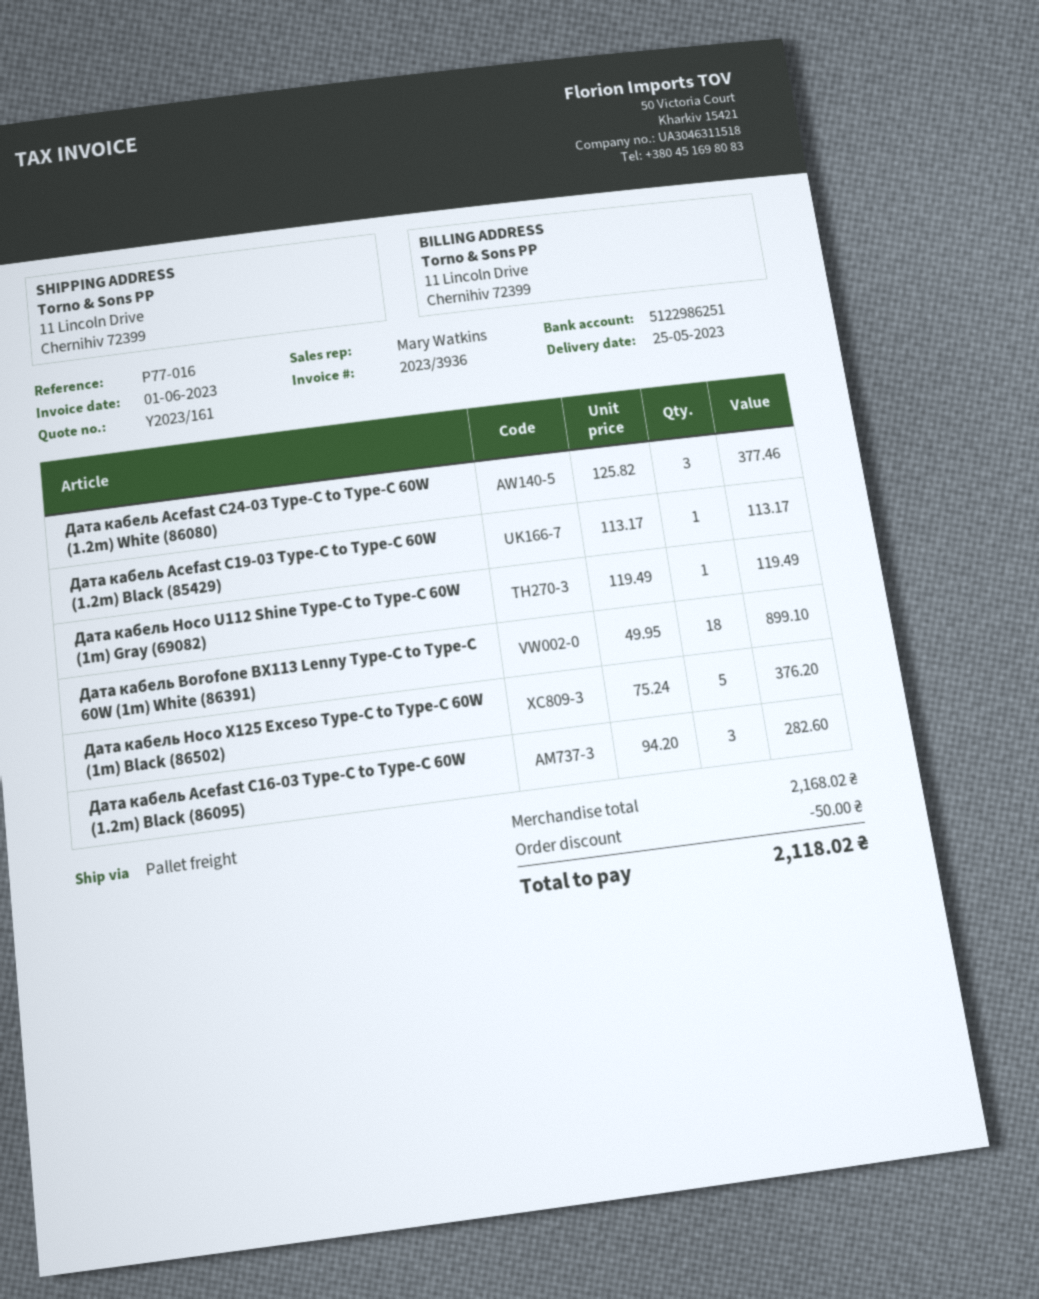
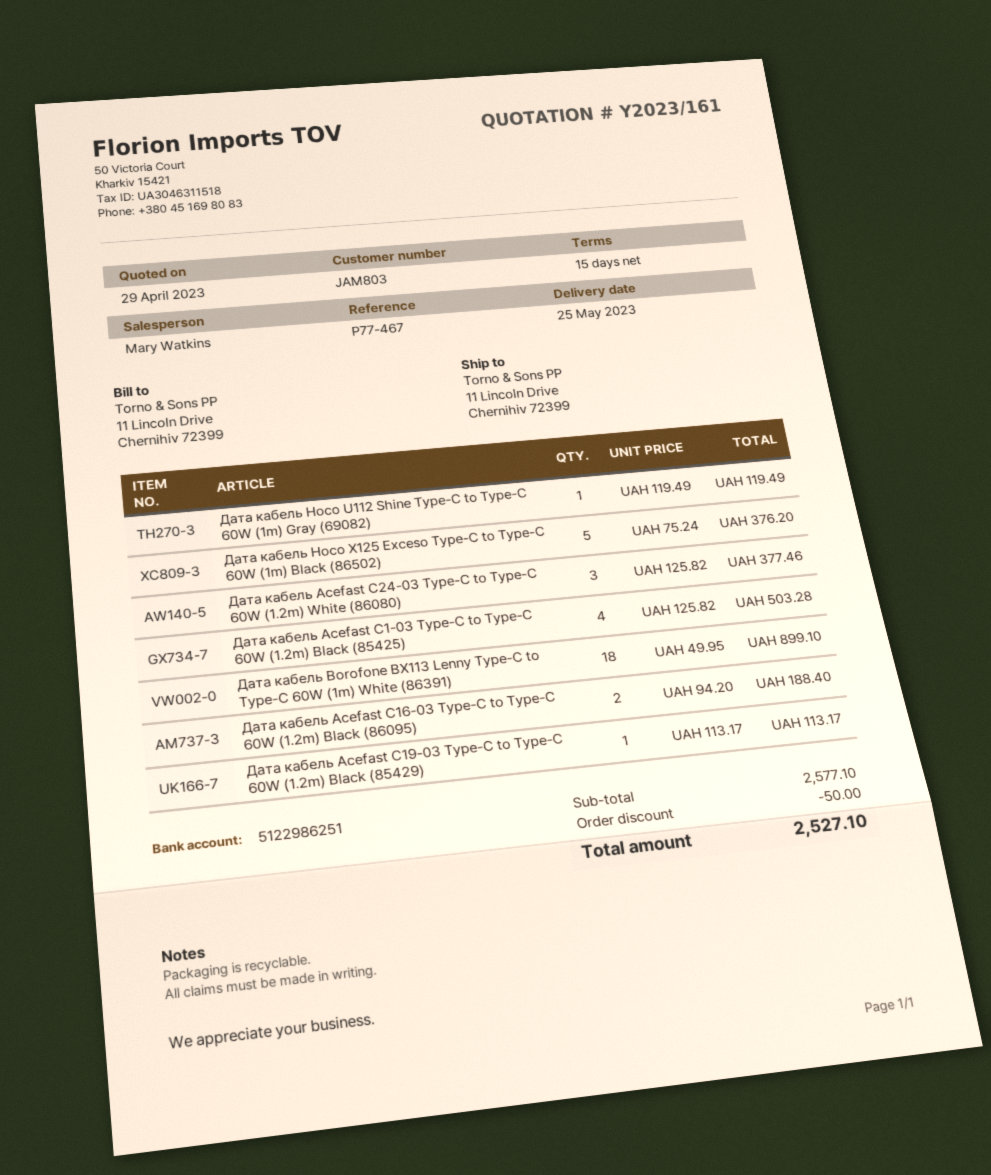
reference: P77-016 -> P77-467
Дата кабель Acefast C16-03 Type-C to Type-C 60W (1.2m) Black (86095): 3 x 94.20 = 282.60 -> 2 x 94.20 = 188.40
Дата кабель Acefast C1-03 Type-C to Type-C 60W (1.2m) Black (85425): none -> 4 x 125.82 = 503.28
subtotal: 2168.02 -> 2577.10
total: 2118.02 -> 2527.10

